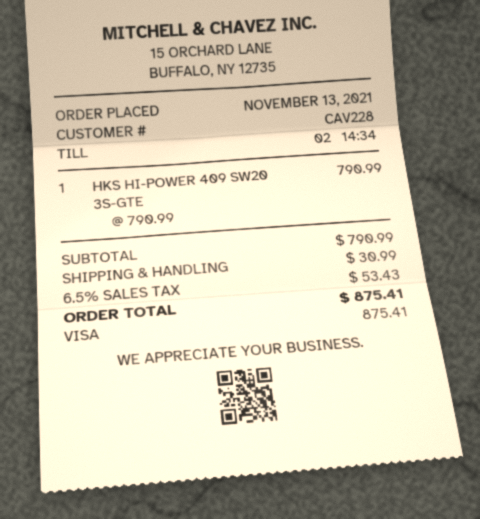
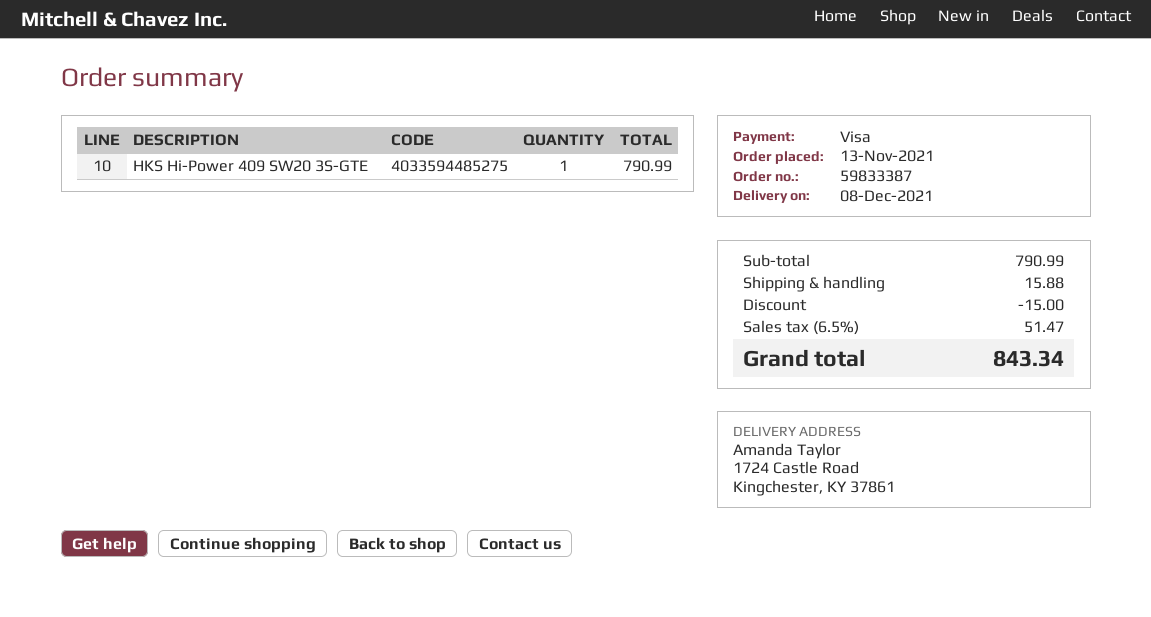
discount: none -> 15.00
shipping: 30.99 -> 15.88
tax: 6.5% = 53.43 -> 6.5% = 51.47
total: 875.41 -> 843.34

